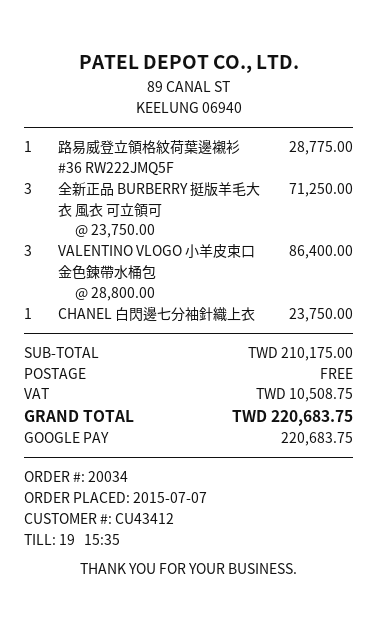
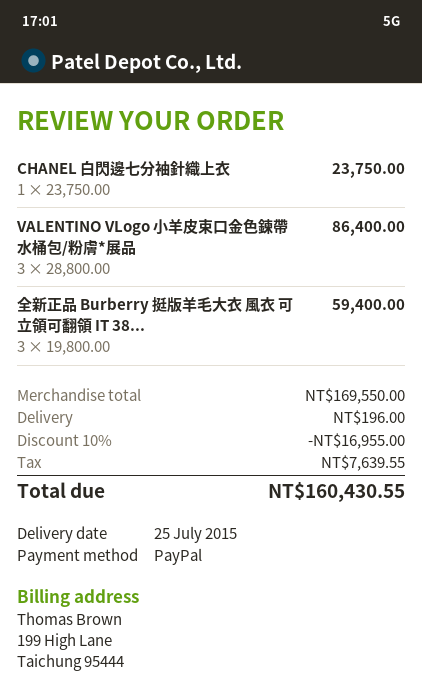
payment method: Google Pay -> PayPal
路易威登立領格紋荷葉邊襯衫 #36 RW222JMQ5F: 1 x 28775.00 = 28775.00 -> none
全新正品 BURBERRY 挺版羊毛大衣 風衣 可立領可: 3 x 23750.00 = 71250.00 -> 3 x 19800.00 = 59400.00
subtotal: 210175.00 -> 169550.00
discount: none -> 10% = 16955.00
shipping: 0.00 -> 196.00
tax: 10508.75 -> 7639.55
total: 220683.75 -> 160430.55

